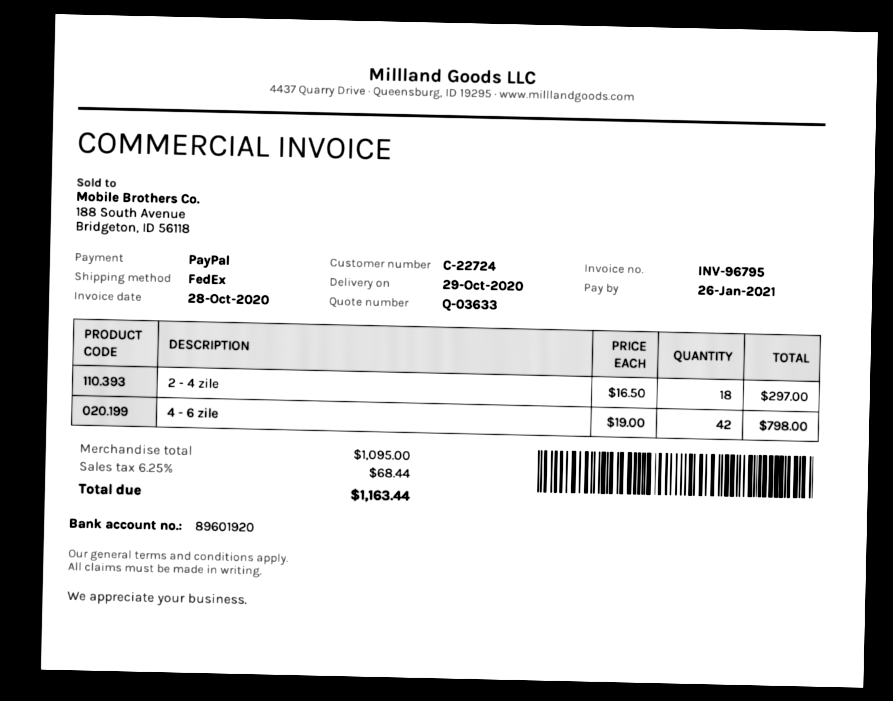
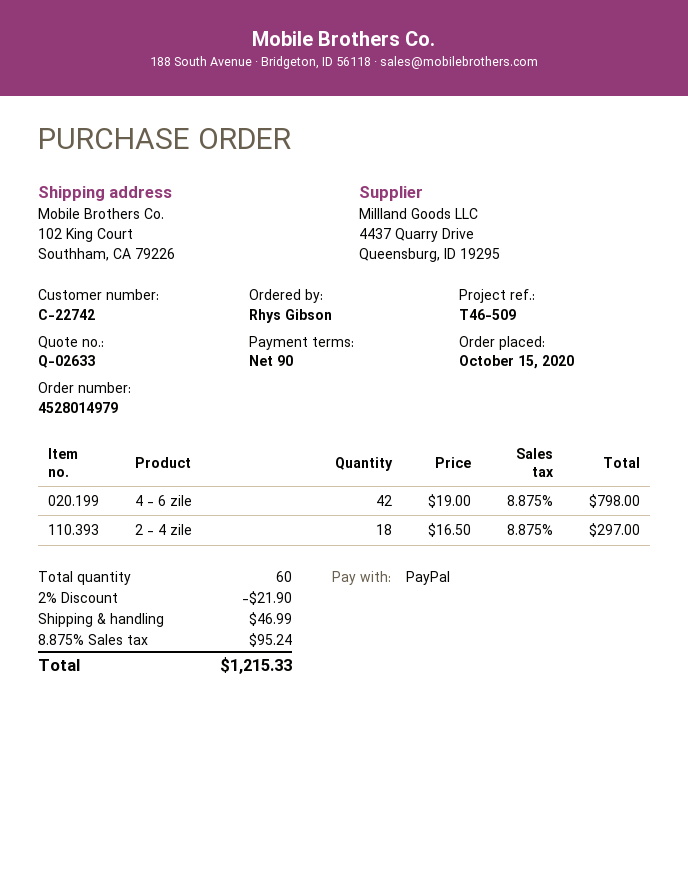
quote number: Q-03633 -> Q-02633
customer number: C-22724 -> C-22742
discount: none -> 2% = 21.90
shipping: none -> 46.99
tax: 6.25% = 68.44 -> 8.875% = 95.24
total: 1163.44 -> 1215.33

